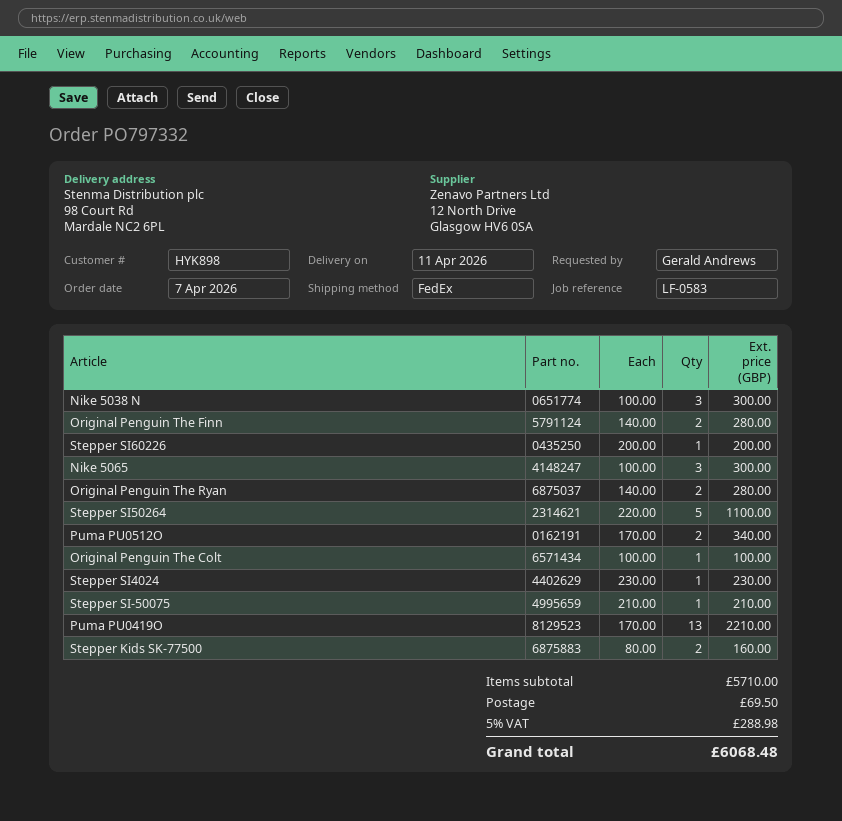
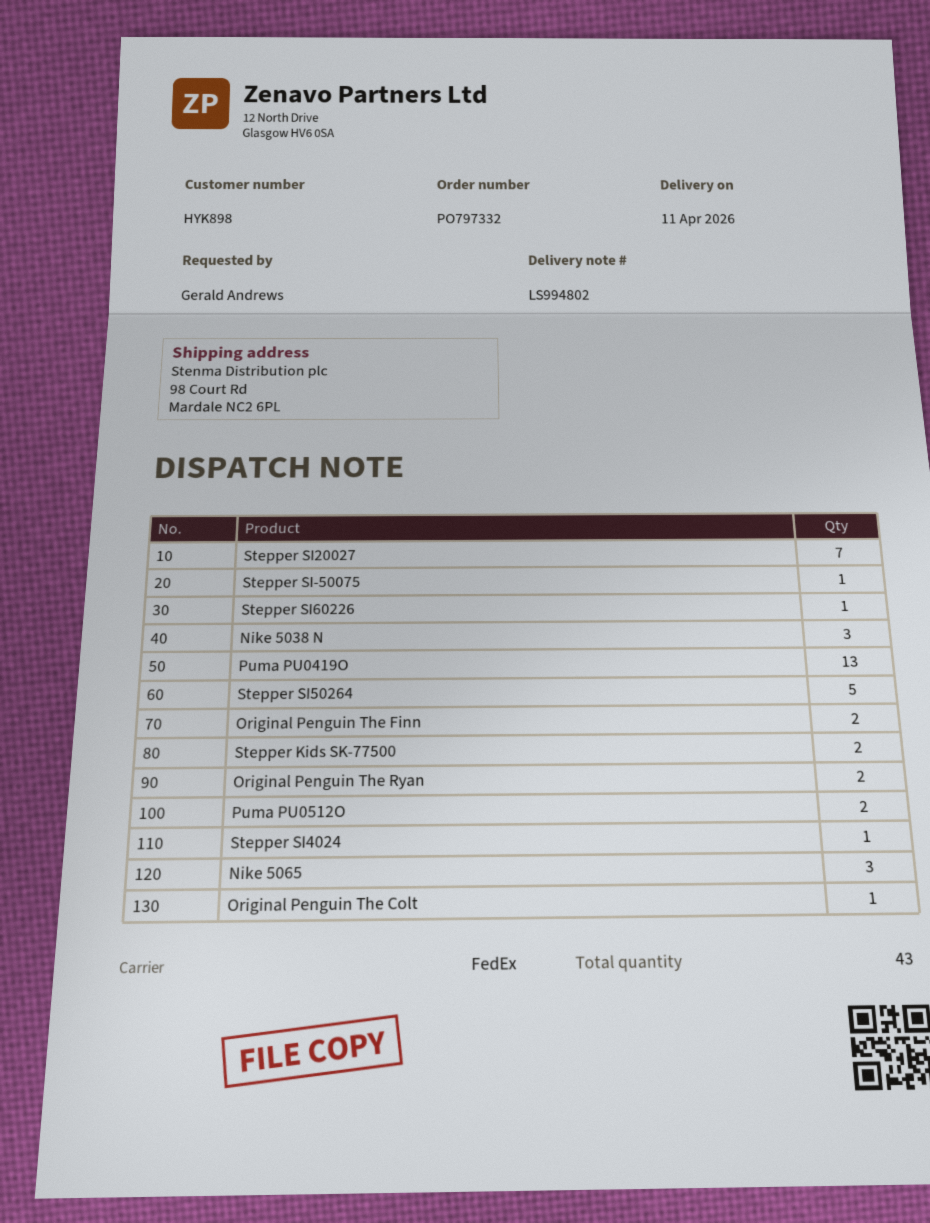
Stepper SI20027: none -> 7

